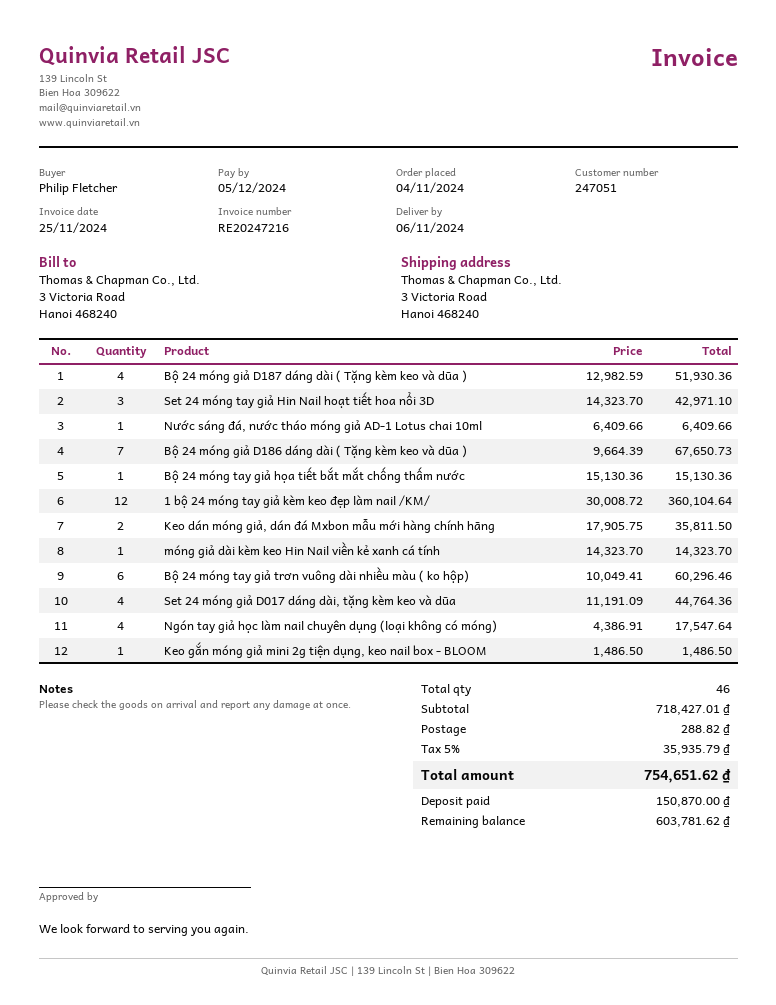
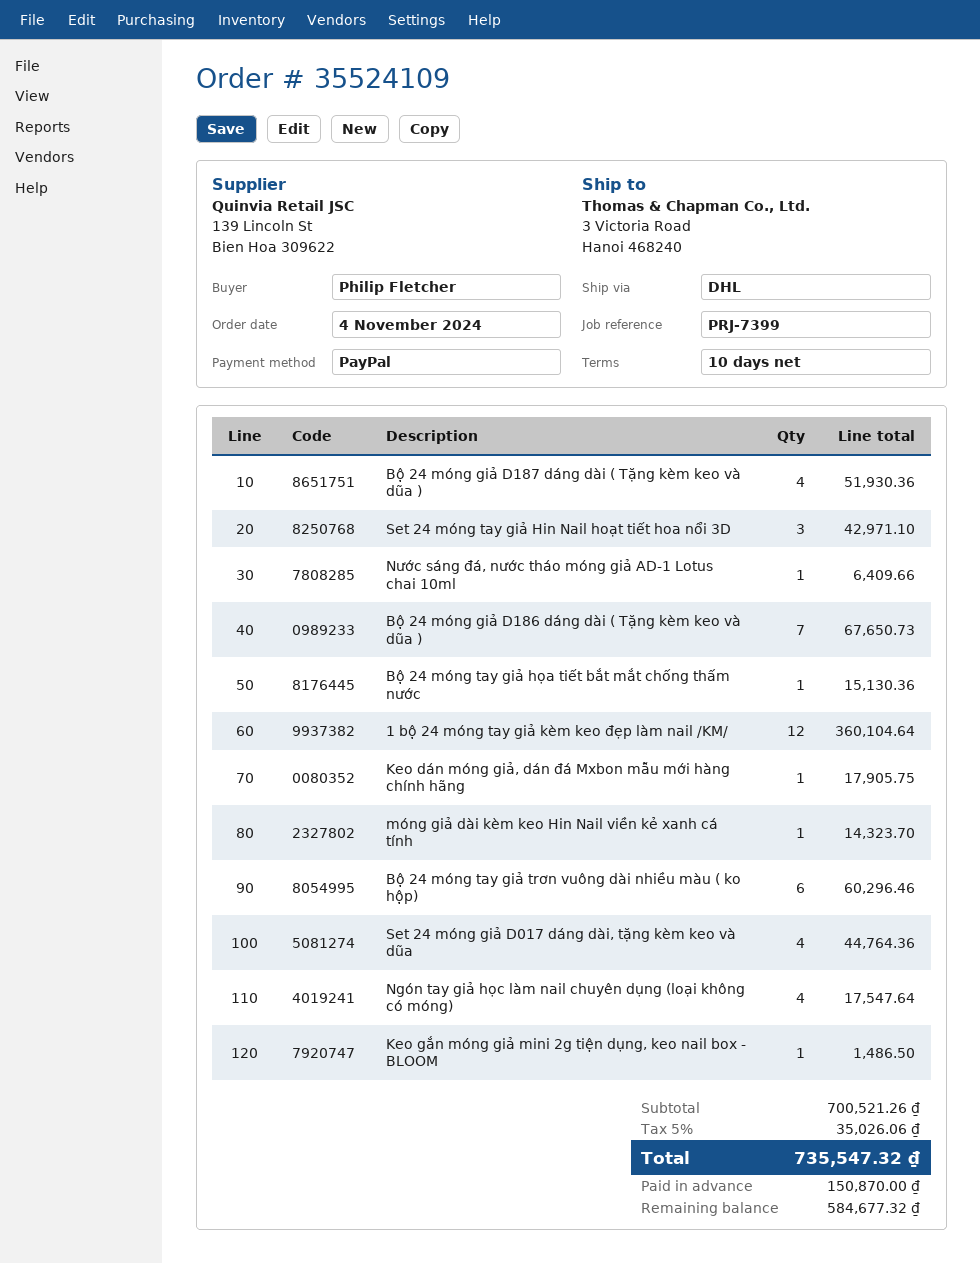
Keo dán móng giả, dán đá Mxbon mẫu mới hàng chính hãng: 2 for 35811.50 -> 1 for 17905.75
subtotal: 718427.01 -> 700521.26
shipping: 288.82 -> none
tax: 5% = 35935.79 -> 5% = 35026.06
total: 754651.62 -> 735547.32
balance: 603781.62 -> 584677.32

